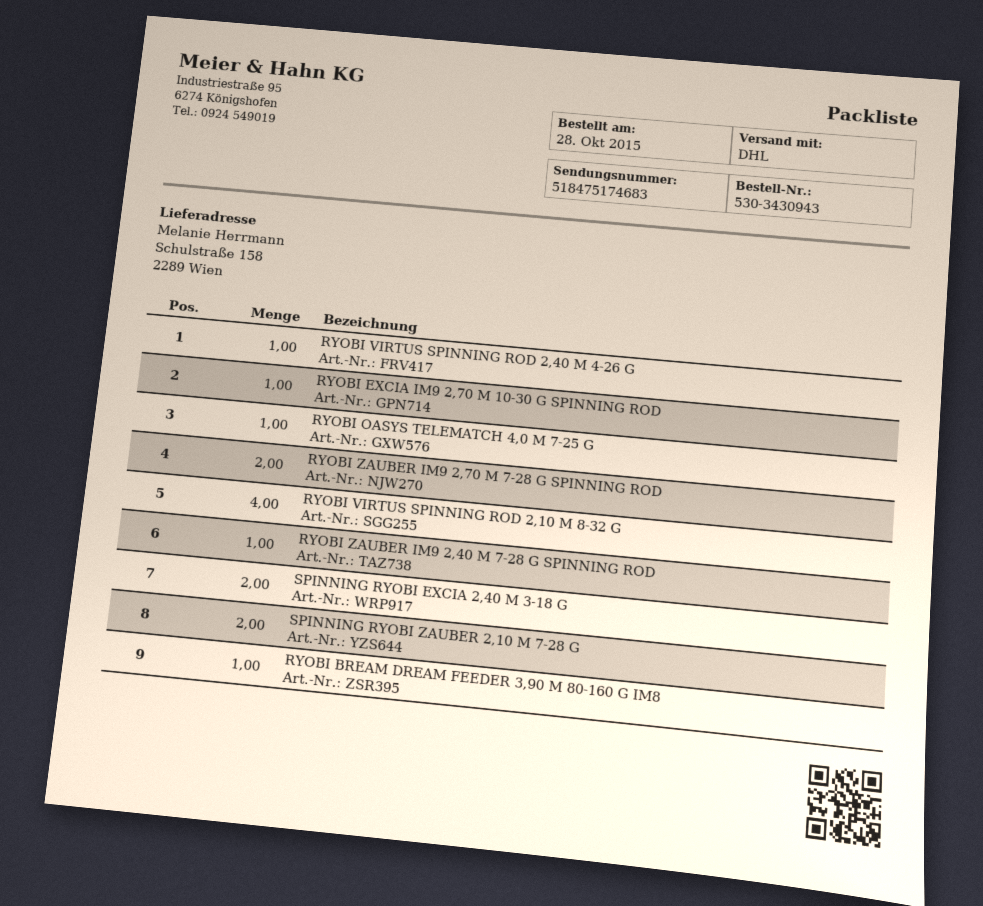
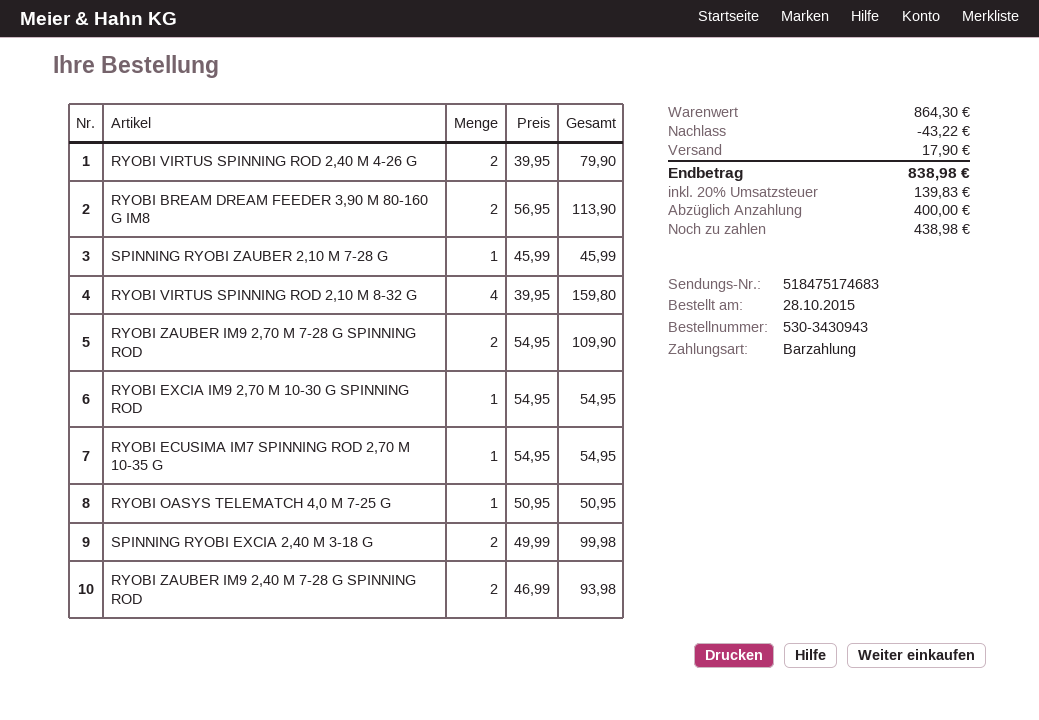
RYOBI VIRTUS SPINNING ROD 2,40 M 4-26 G: 1 -> 2
RYOBI ZAUBER IM9 2,40 M 7-28 G SPINNING ROD: 1 -> 2
SPINNING RYOBI ZAUBER 2,10 M 7-28 G: 2 -> 1
RYOBI BREAM DREAM FEEDER 3,90 M 80-160 G IM8: 1 -> 2
RYOBI ECUSIMA IM7 SPINNING ROD 2,70 M 10-35 G: none -> 1

